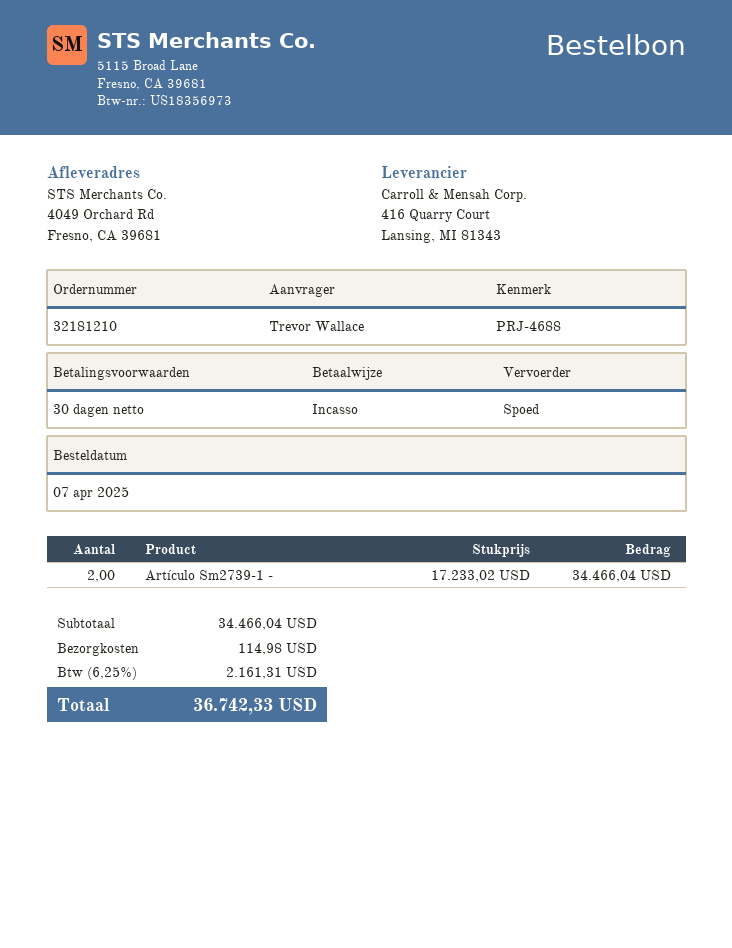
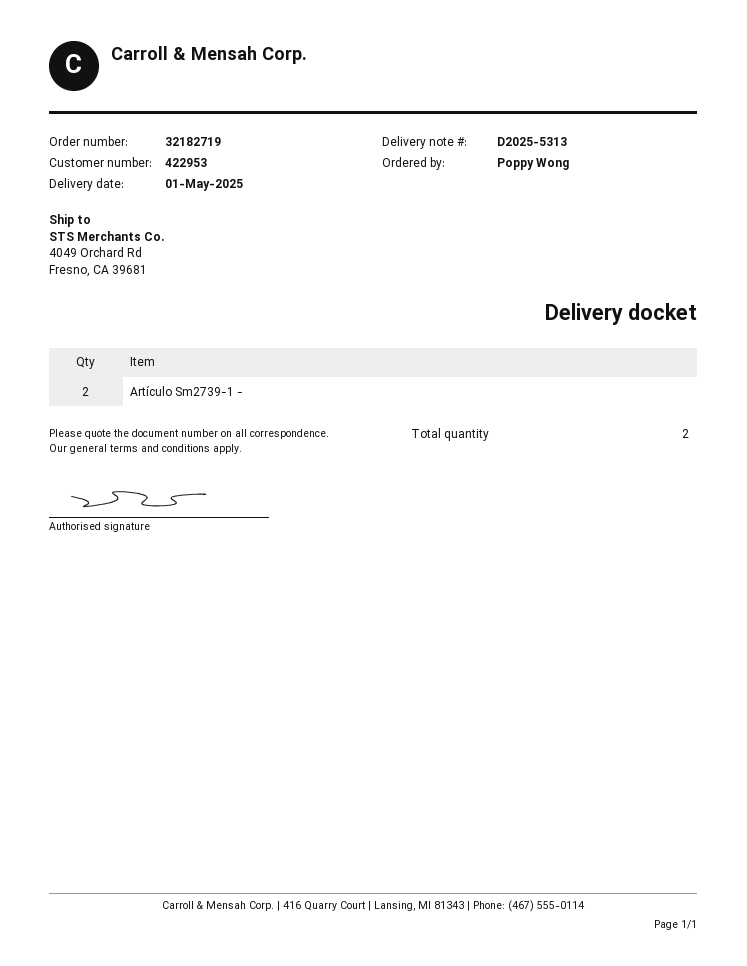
order number: 32181210 -> 32182719
ordered by: Trevor Wallace -> Poppy Wong

